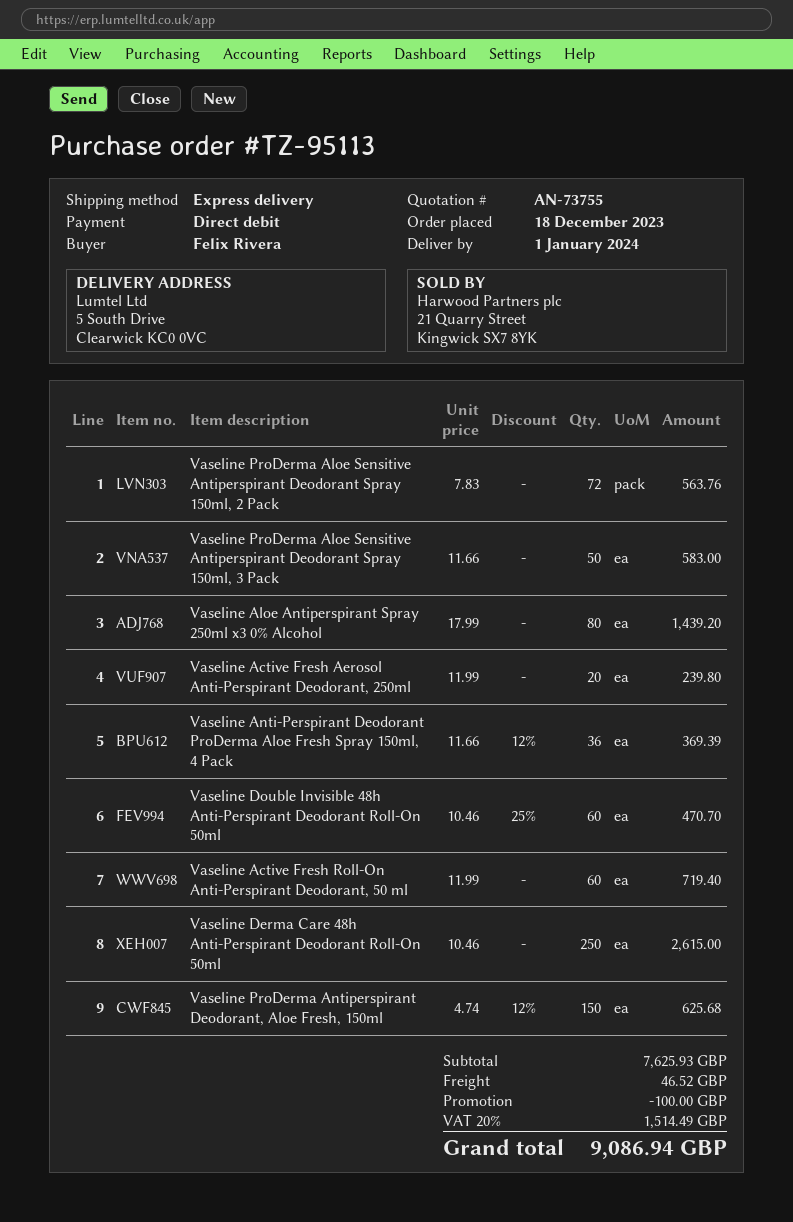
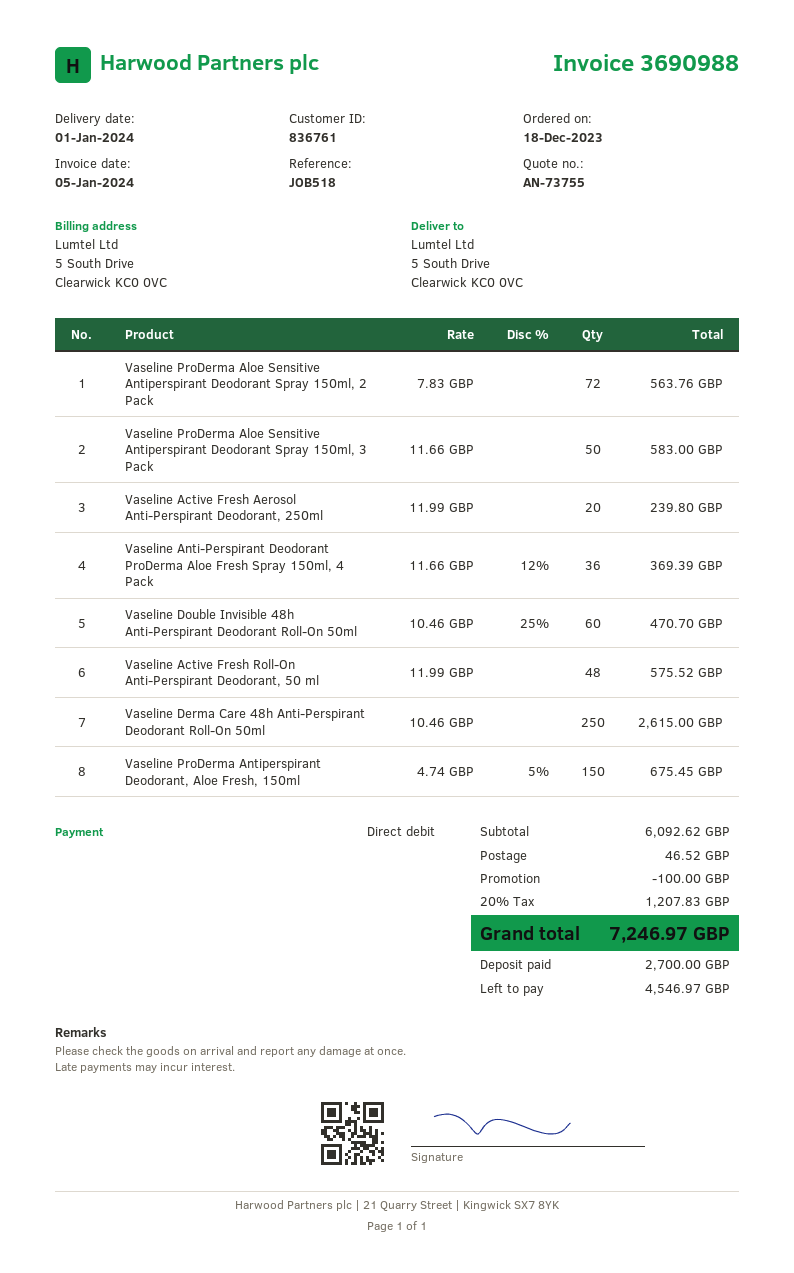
Vaseline Aloe Antiperspirant Spray 250ml x3 0% Alcohol: 80 x 17.99 = 1439.20 -> none
Vaseline Active Fresh Roll-On Anti-Perspirant Deodorant, 50 ml: 60 x 11.99 = 719.40 -> 48 x 11.99 = 575.52
Vaseline ProDerma Antiperspirant Deodorant, Aloe Fresh, 150ml: 150 x 4.74 - 12% = 625.68 -> 150 x 4.74 - 5% = 675.45
subtotal: 7625.93 -> 6092.62
tax: 20% = 1514.49 -> 20% = 1207.83
total: 9086.94 -> 7246.97

